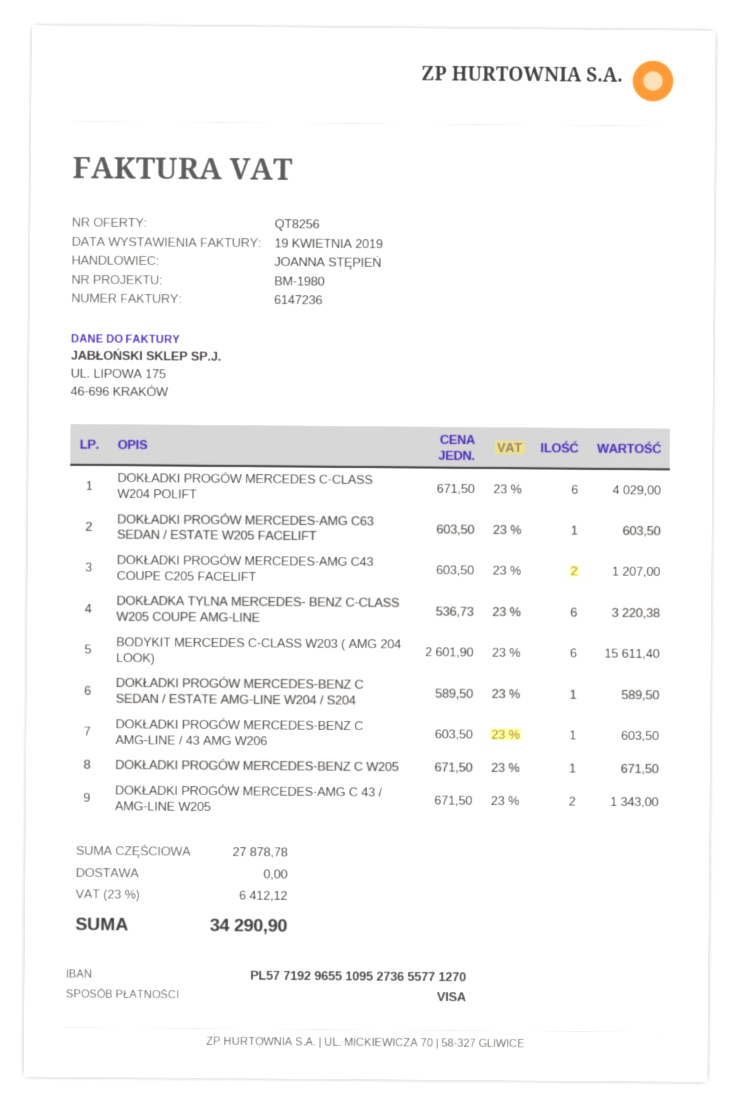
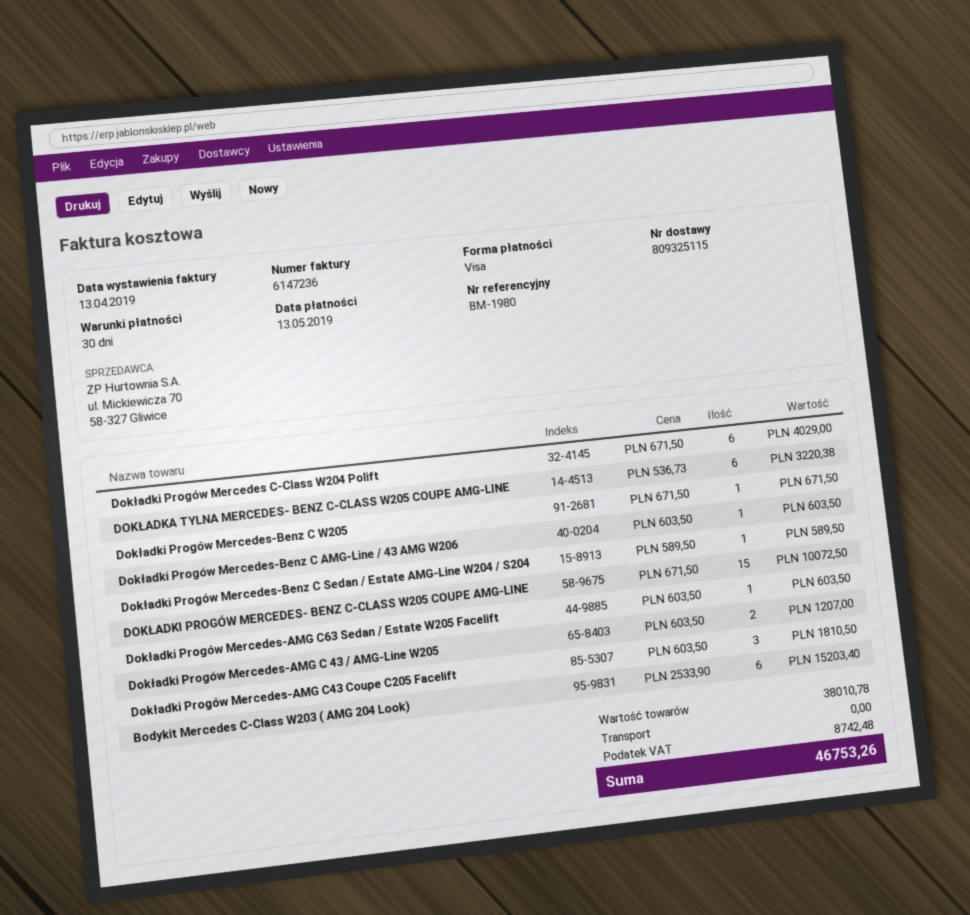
invoice date: 2019-04-19 -> 2019-04-13
DOKŁADKI PROGÓW MERCEDES-AMG C43 COUPE C205 FACELIFT: 2 x 603.50 = 1207.00 -> 3 x 603.50 = 1810.50
BODYKIT MERCEDES C-CLASS W203 ( AMG 204 LOOK): 6 x 2601.90 = 15611.40 -> 6 x 2533.90 = 15203.40
DOKŁADKI PROGÓW MERCEDES-AMG C 43 / AMG-LINE W205: 2 x 671.50 = 1343.00 -> 2 x 603.50 = 1207.00
DOKŁADKI PROGÓW MERCEDES- BENZ C-CLASS W205 COUPE AMG-LINE: none -> 15 x 671.50 = 10072.50
subtotal: 27878.78 -> 38010.78
tax: 6412.12 -> 8742.48
total: 34290.90 -> 46753.26

